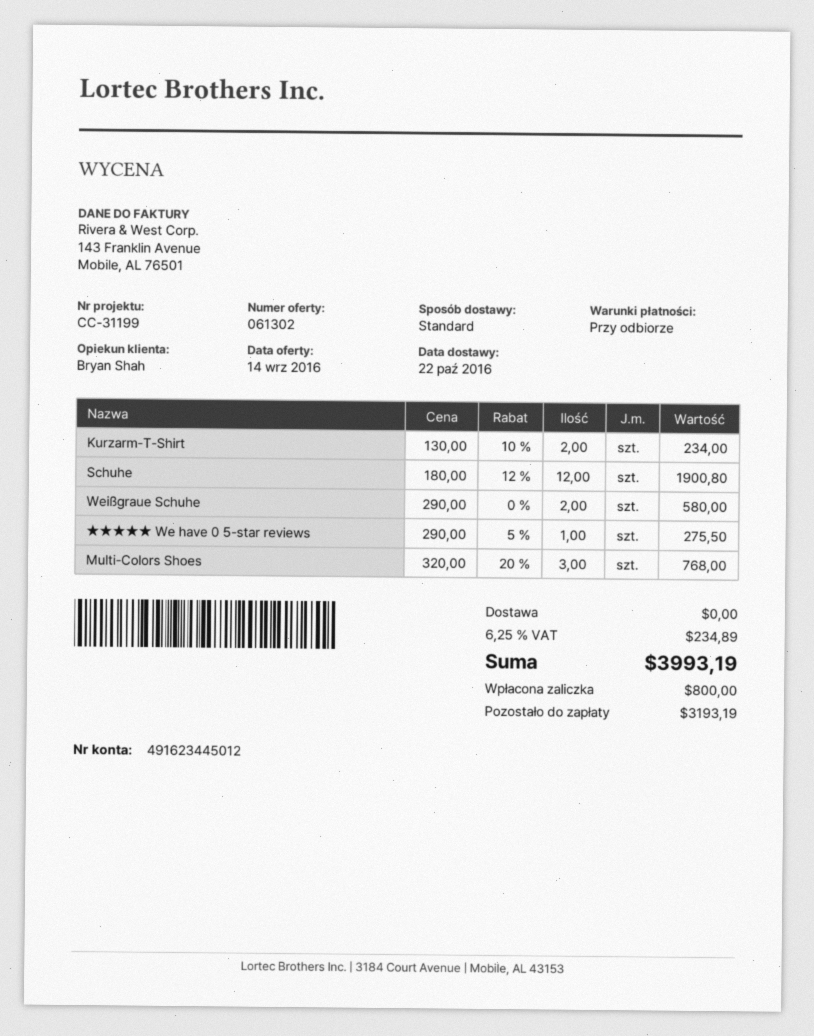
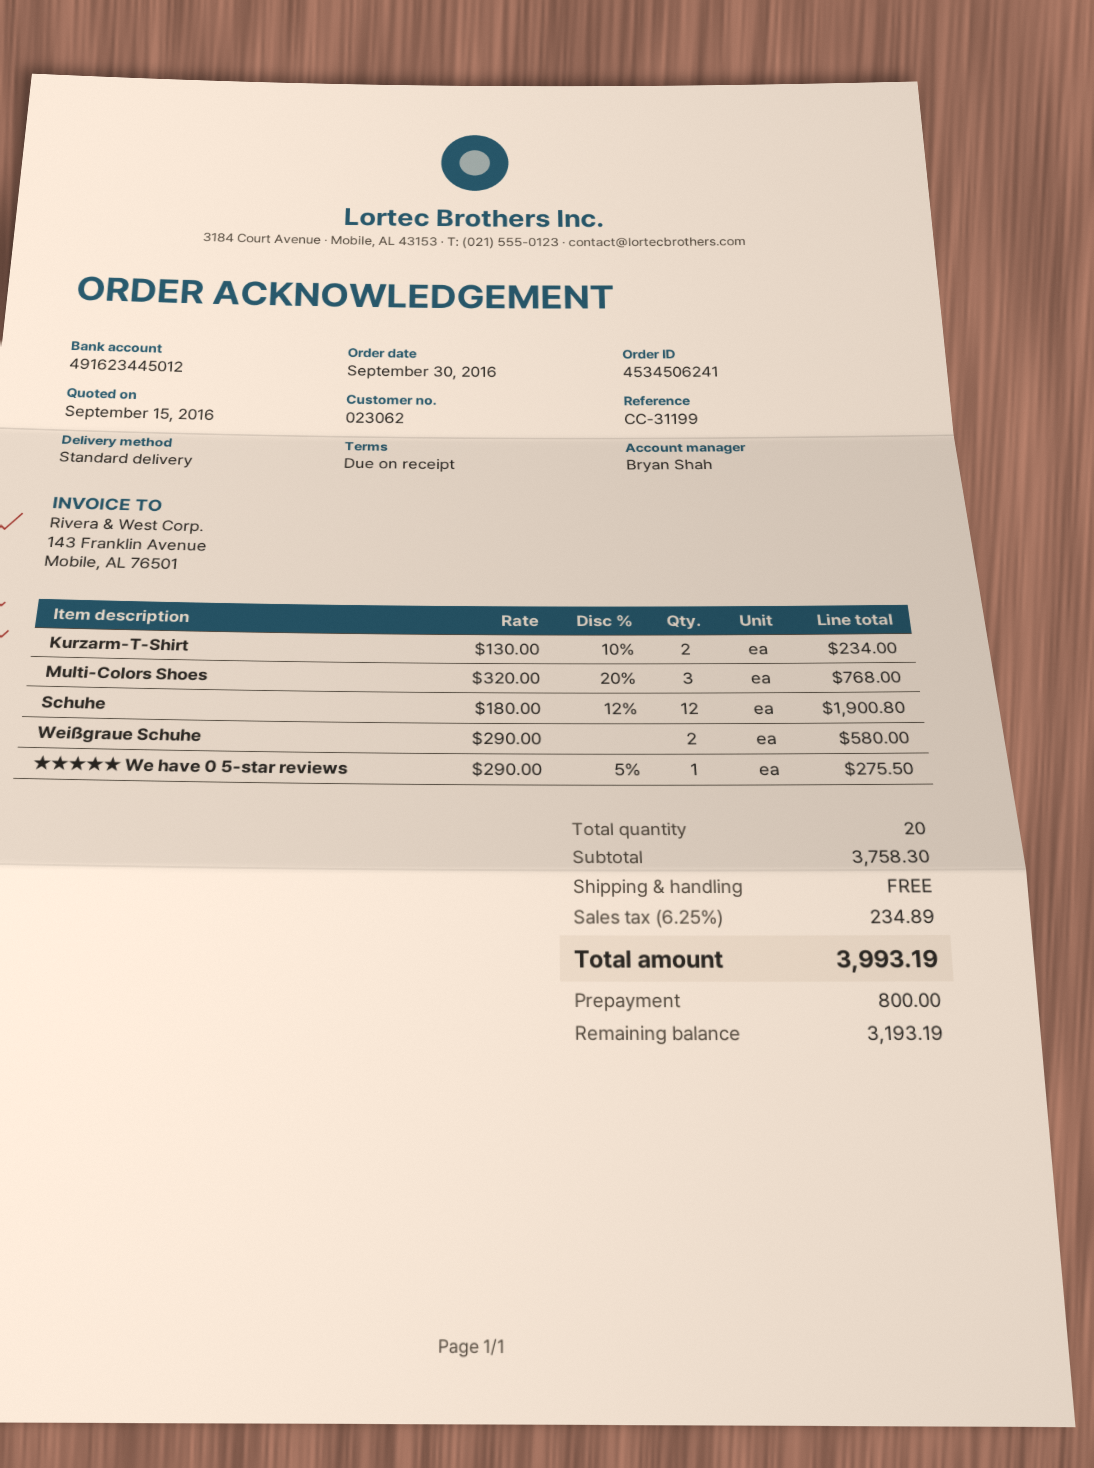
quote date: 2016-09-14 -> 2016-09-15

